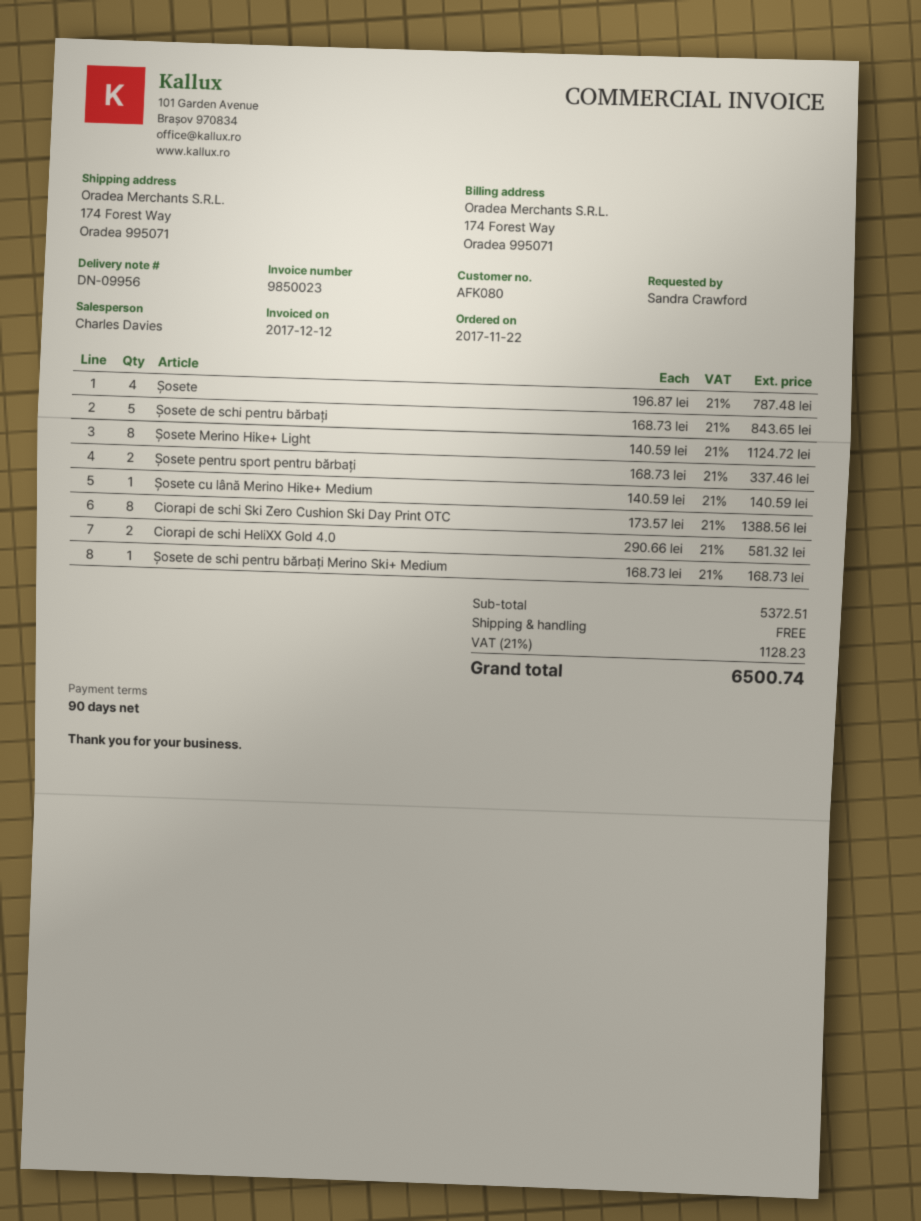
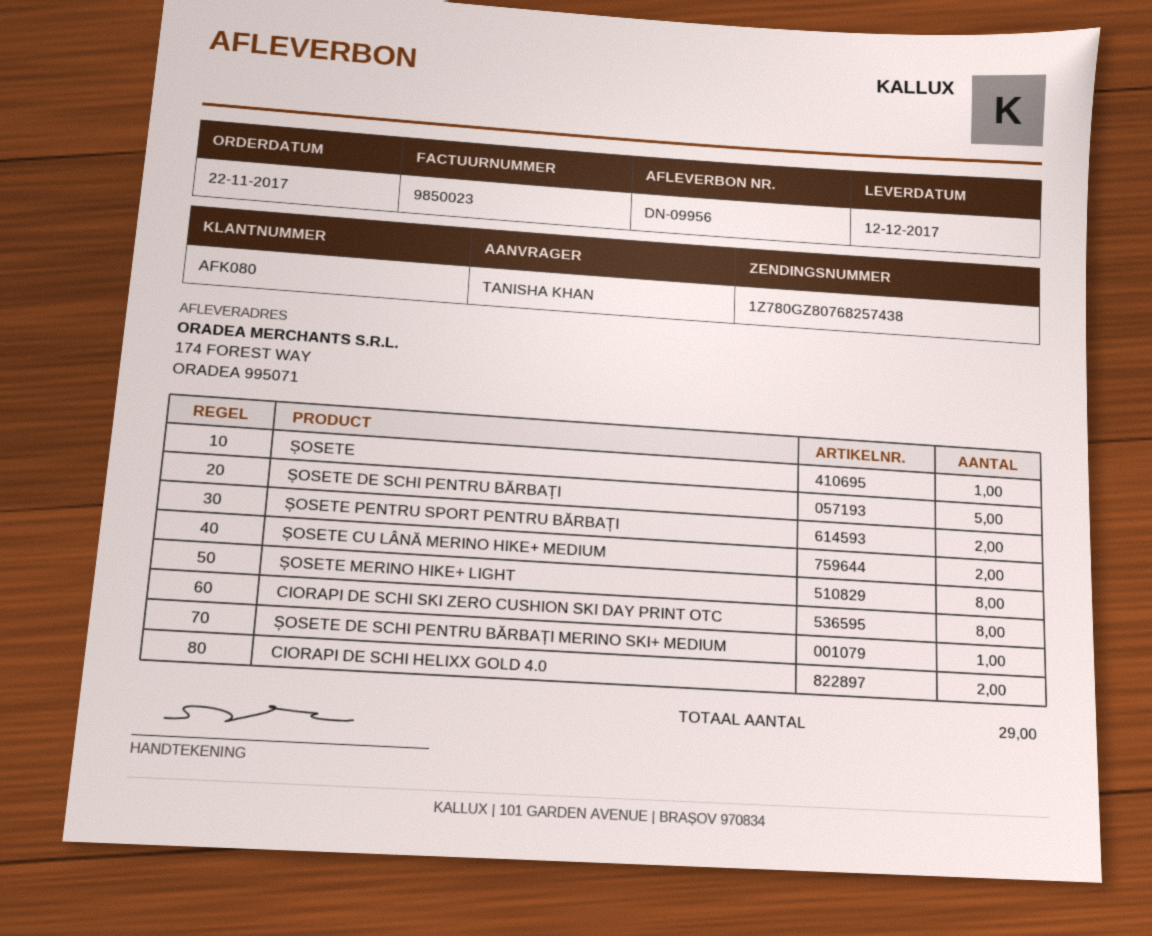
ordered by: Sandra Crawford -> TANISHA KHAN
Șosete: 4 -> 1
Șosete cu lână Merino Hike+ Medium: 1 -> 2

